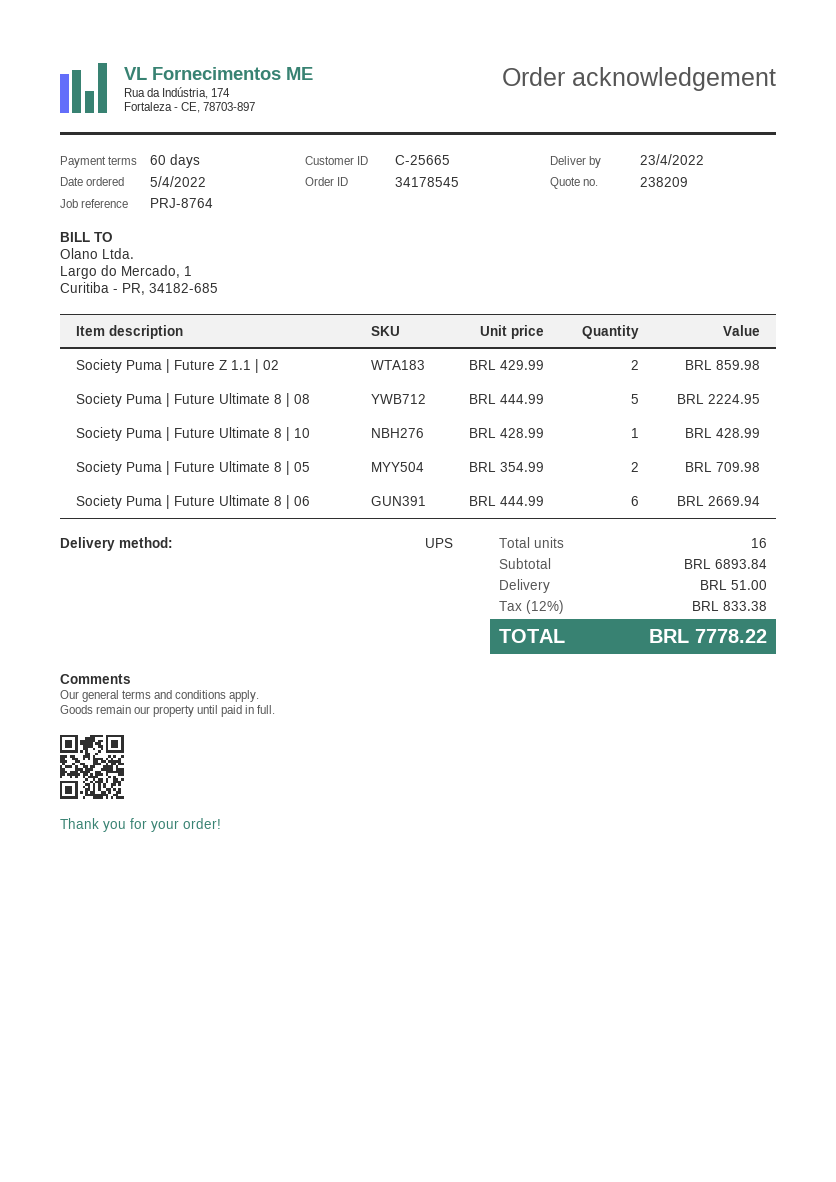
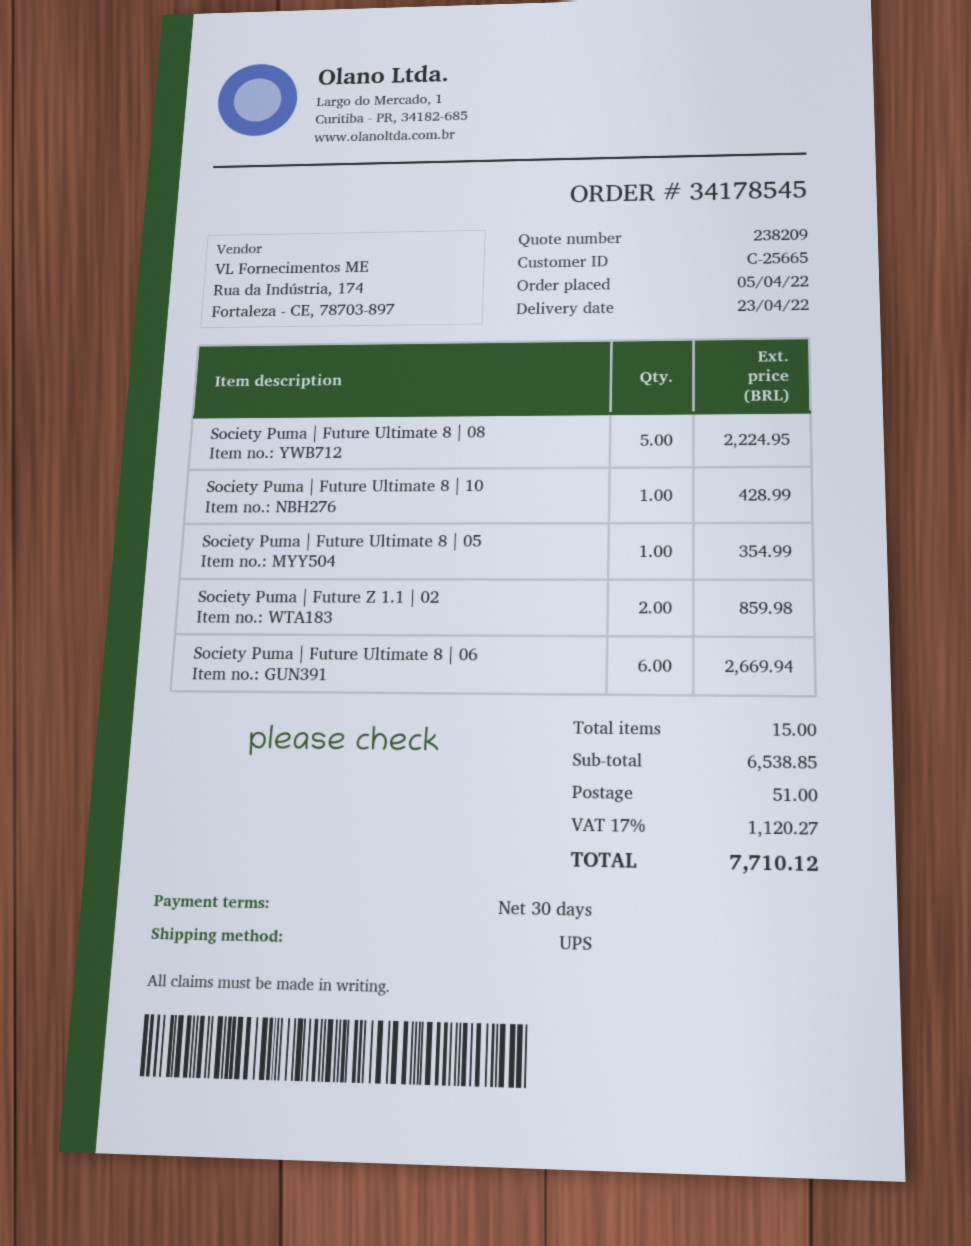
payment terms: 60 days -> 30 days
Society Puma | Future Ultimate 8 | 05: 2 for 709.98 -> 1 for 354.99
total quantity: 16 -> 15
subtotal: 6893.84 -> 6538.85
tax: 12% = 833.38 -> 17% = 1120.27
total: 7778.22 -> 7710.12

